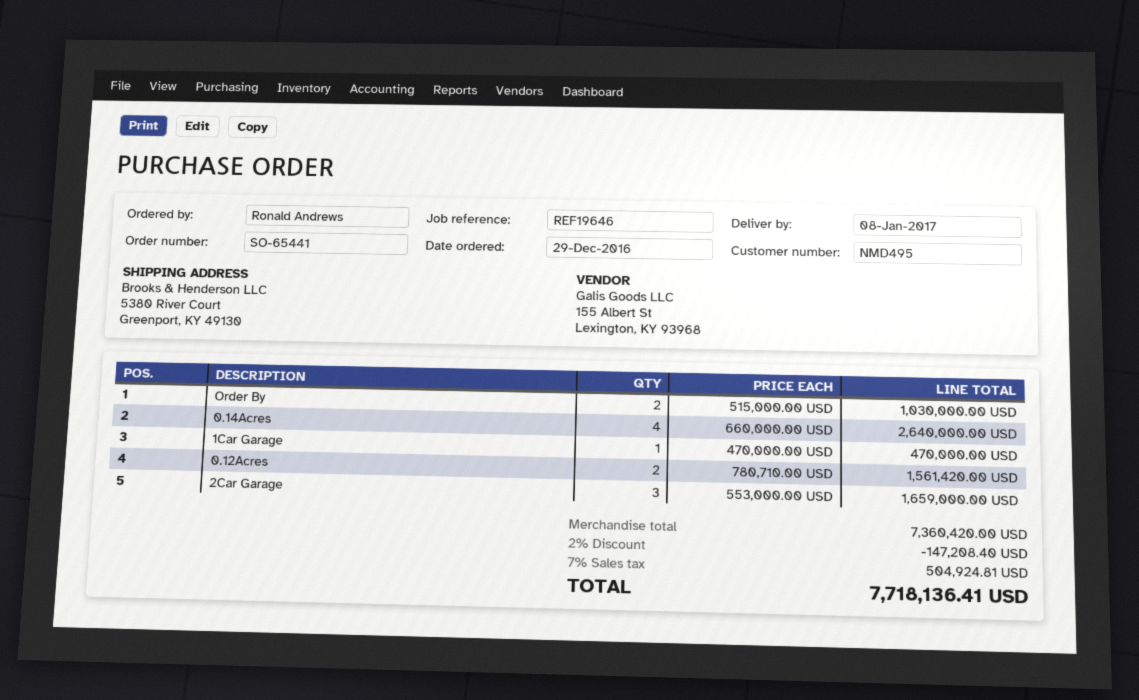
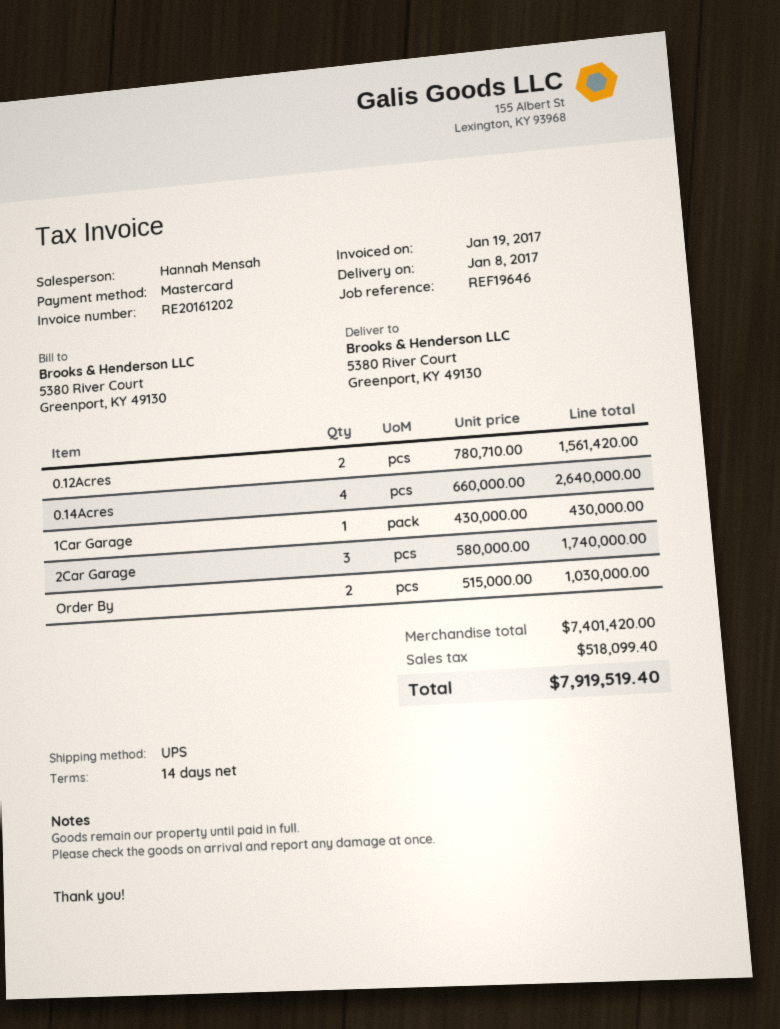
1Car Garage: 1 x 470000.00 = 470000.00 -> 1 x 430000.00 = 430000.00
2Car Garage: 3 x 553000.00 = 1659000.00 -> 3 x 580000.00 = 1740000.00
subtotal: 7360420.00 -> 7401420.00
discount: 2% = 147208.40 -> none
tax: 504924.81 -> 518099.40
total: 7718136.41 -> 7919519.40

